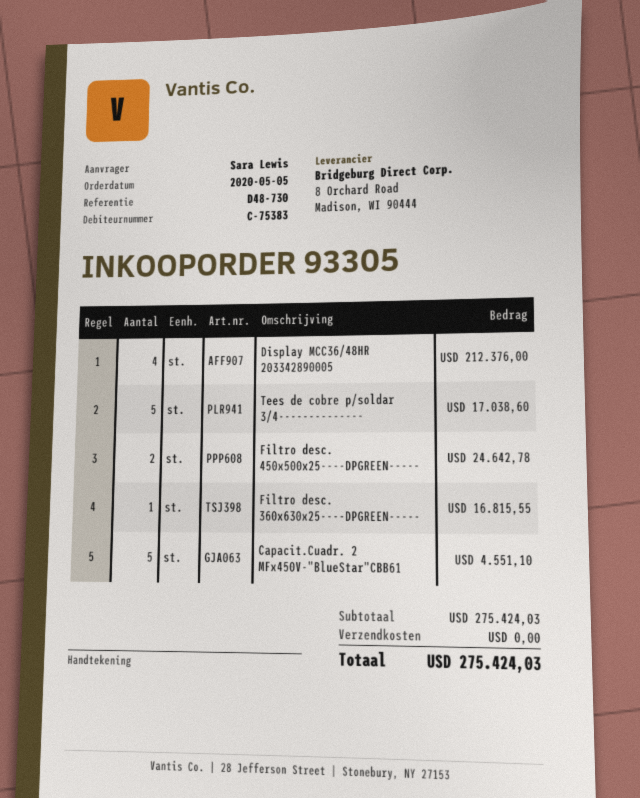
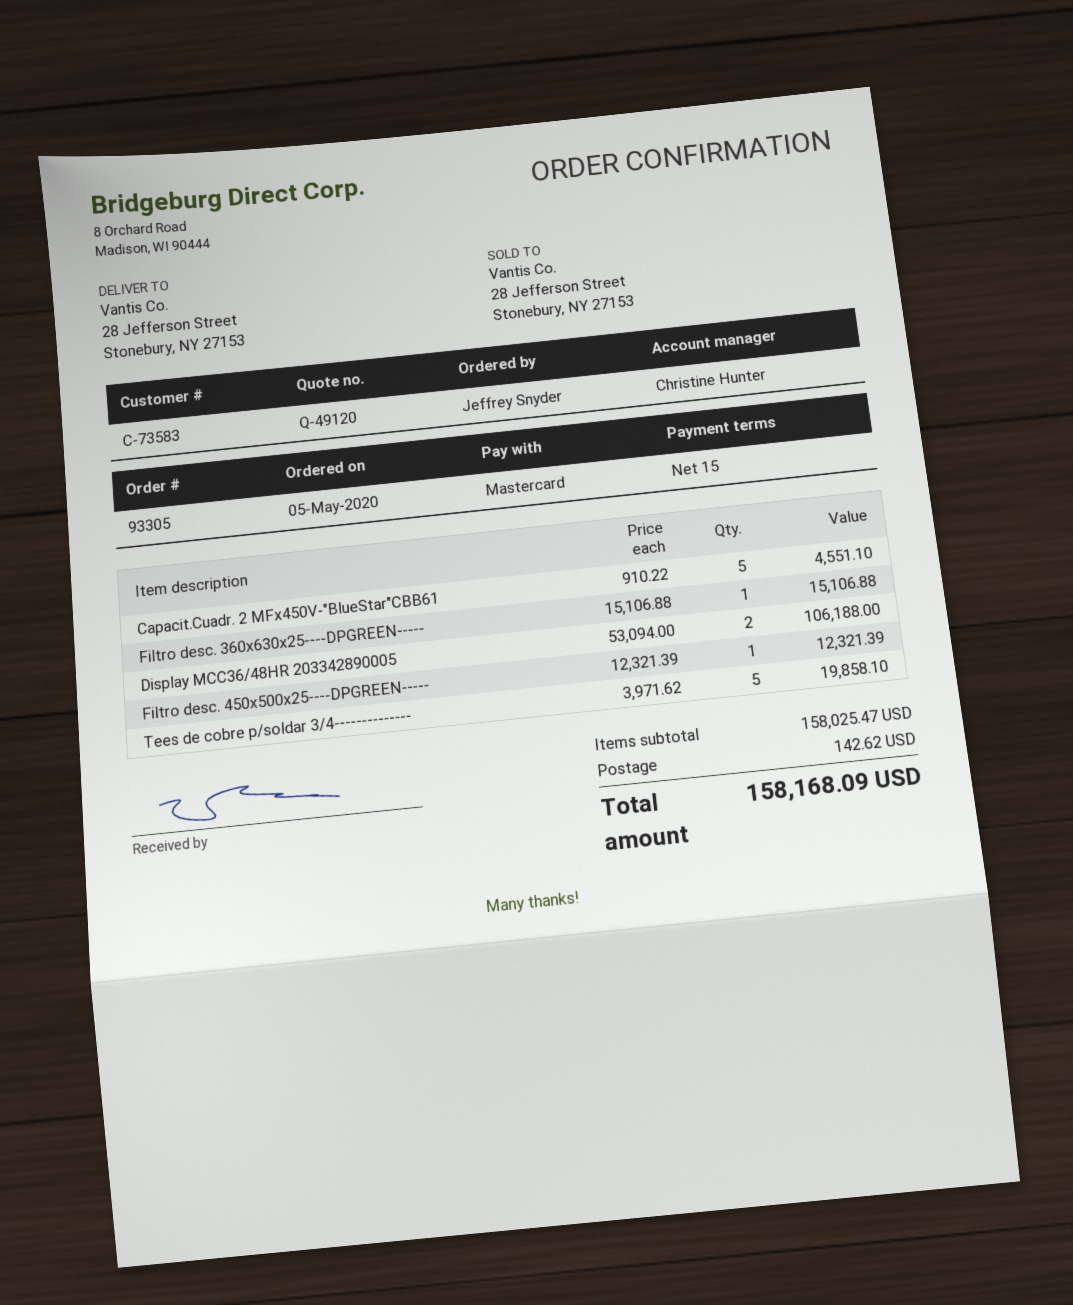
customer number: C-75383 -> C-73583
ordered by: Sara Lewis -> Jeffrey Snyder
Display MCC36/48HR 203342890005: 4 for 212376.00 -> 2 for 106188.00
Tees de cobre p/soldar 3/4--------------: 5 for 17038.60 -> 5 for 19858.10
Filtro desc. 450x500x25----DPGREEN-----: 2 for 24642.78 -> 1 for 12321.39
Filtro desc. 360x630x25----DPGREEN-----: 1 for 16815.55 -> 1 for 15106.88
subtotal: 275424.03 -> 158025.47
shipping: 0.00 -> 142.62
total: 275424.03 -> 158168.09

